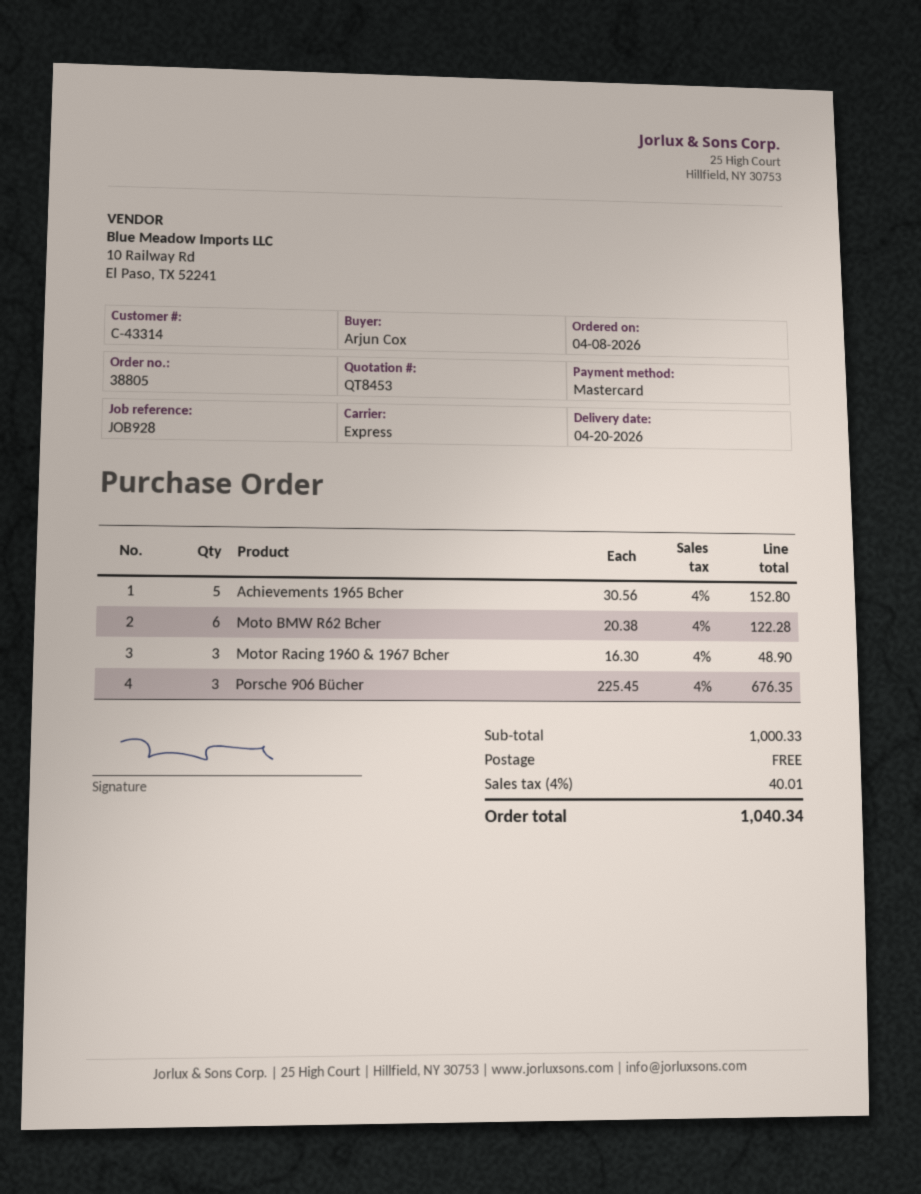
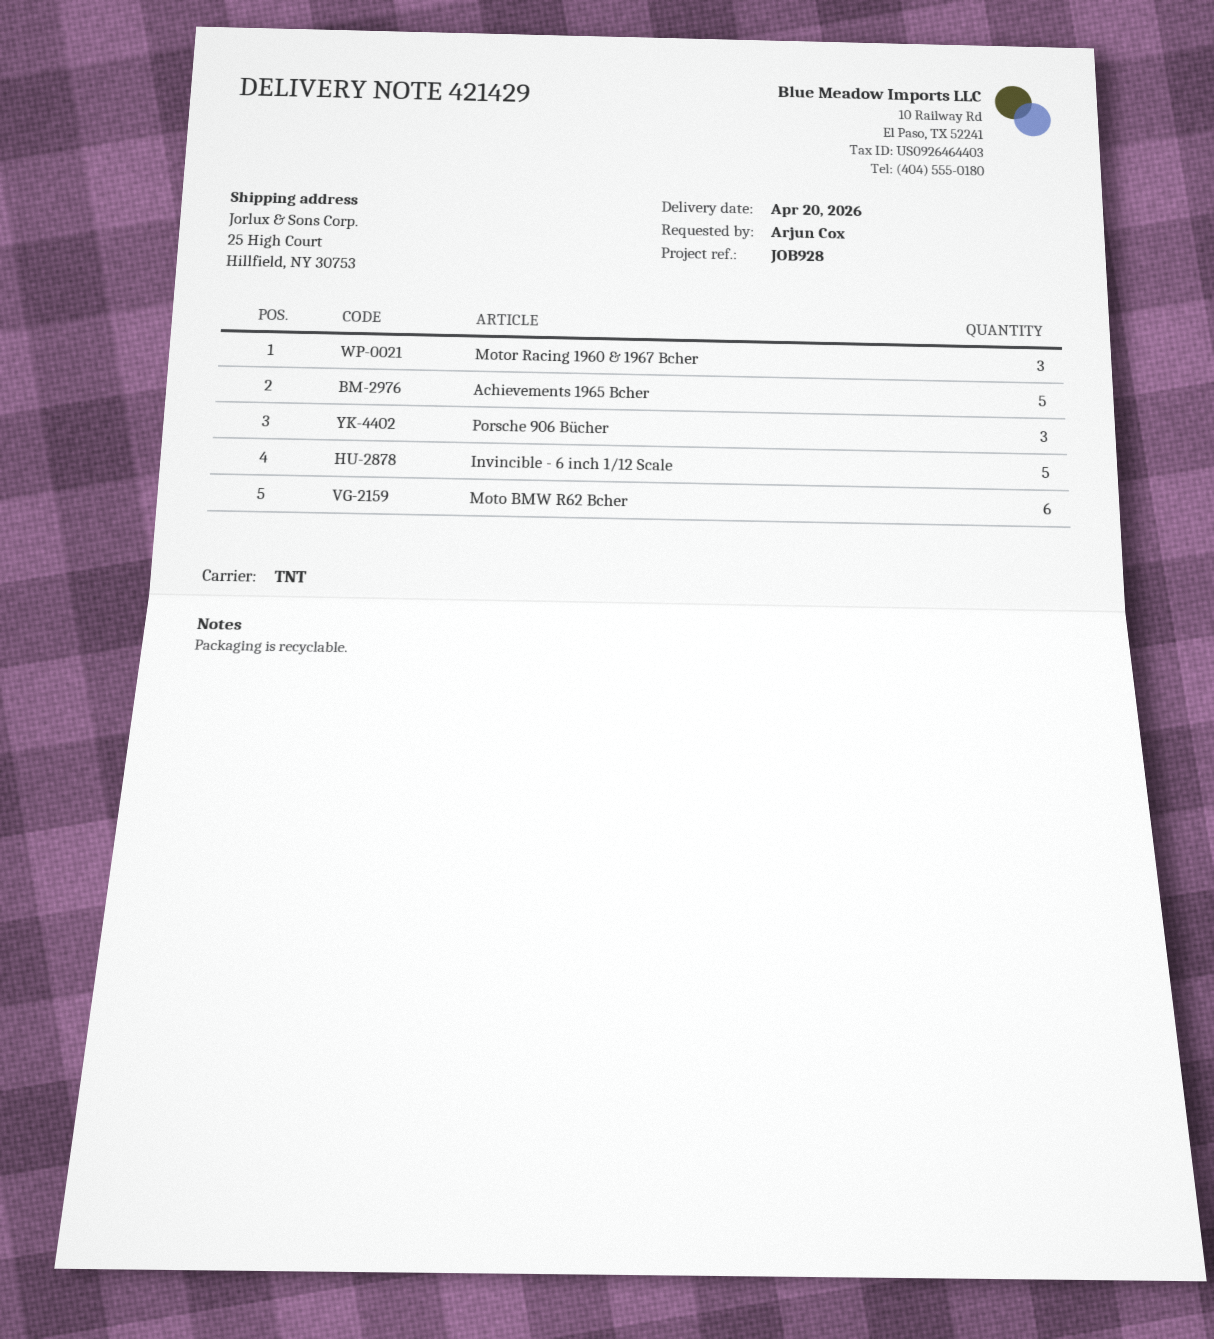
shipping method: express -> TNT
Invincible - 6 inch 1/12 Scale: none -> 5

